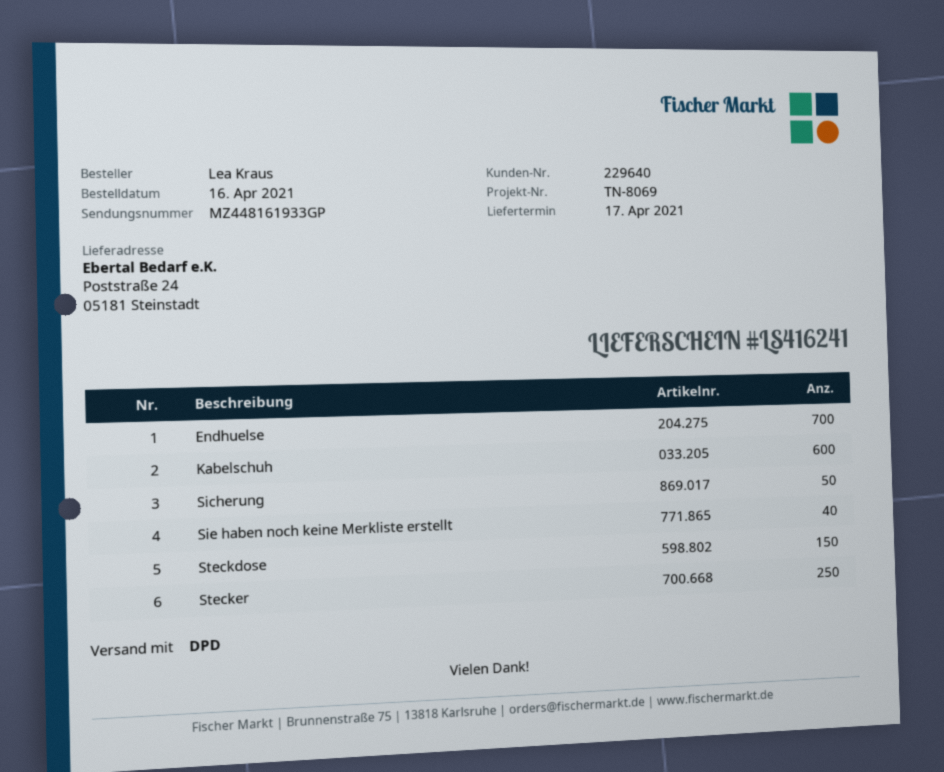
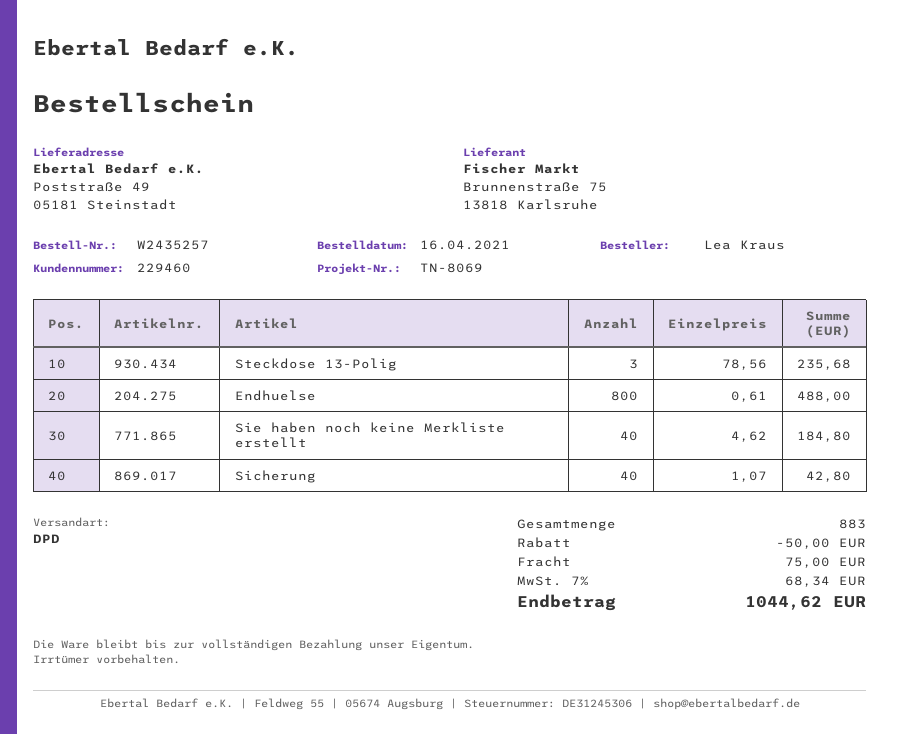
customer number: 229640 -> 229460
ship to: Poststraße 24, 05181 Steinstadt -> Poststraße 49, 05181 Steinstadt
Endhuelse: 700 -> 800
Kabelschuh: 600 -> none
Sicherung: 50 -> 40
Steckdose: 150 -> none
Stecker: 250 -> none
Steckdose 13-Polig: none -> 3

